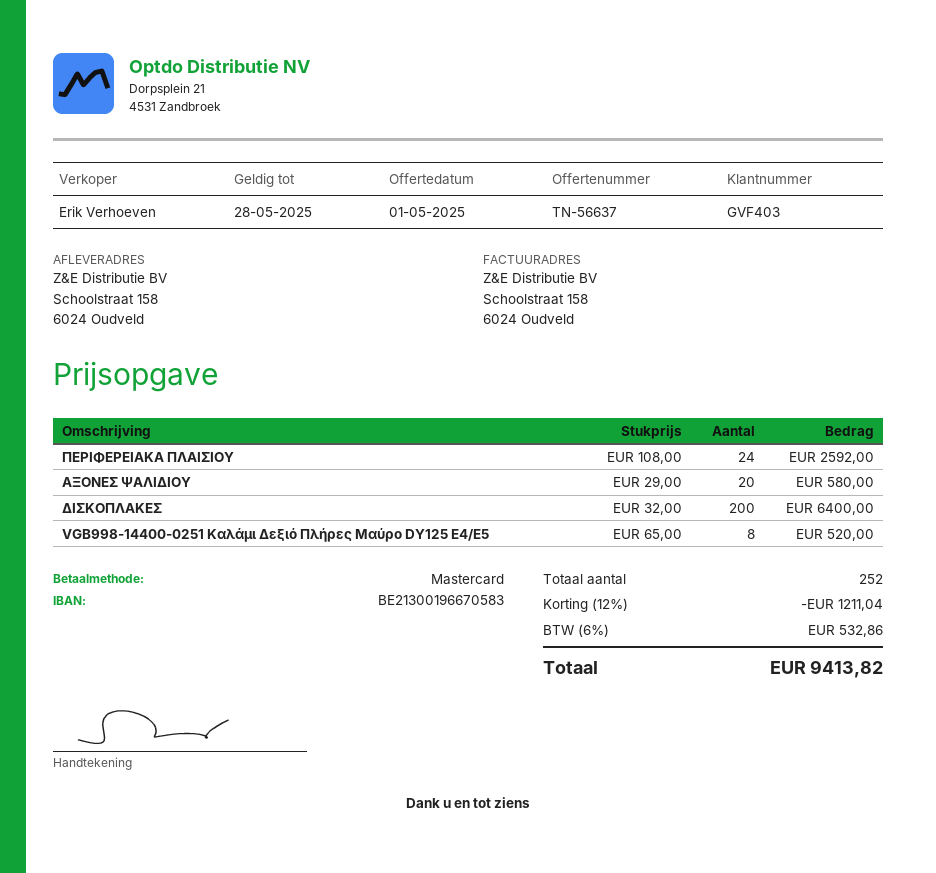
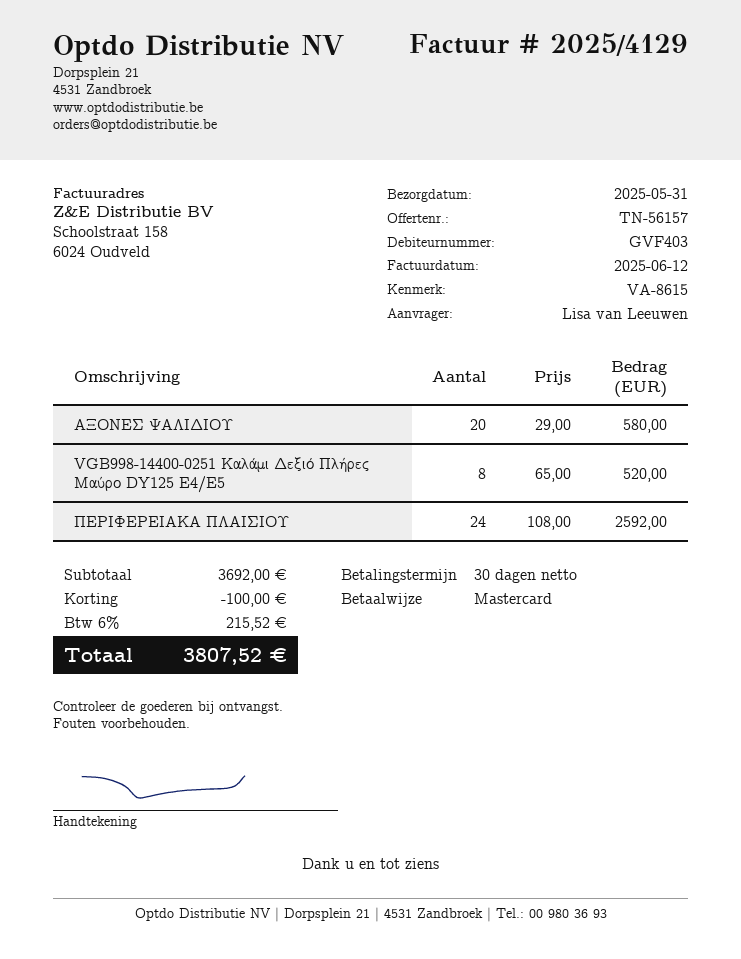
quote number: TN-56637 -> TN-56157
ΔΙΣΚΟΠΛΑΚΕΣ: 200 x 32.00 = 6400.00 -> none
discount: 1211.04 -> 100.00
tax: 6% = 532.86 -> 6% = 215.52
total: 9413.82 -> 3807.52

